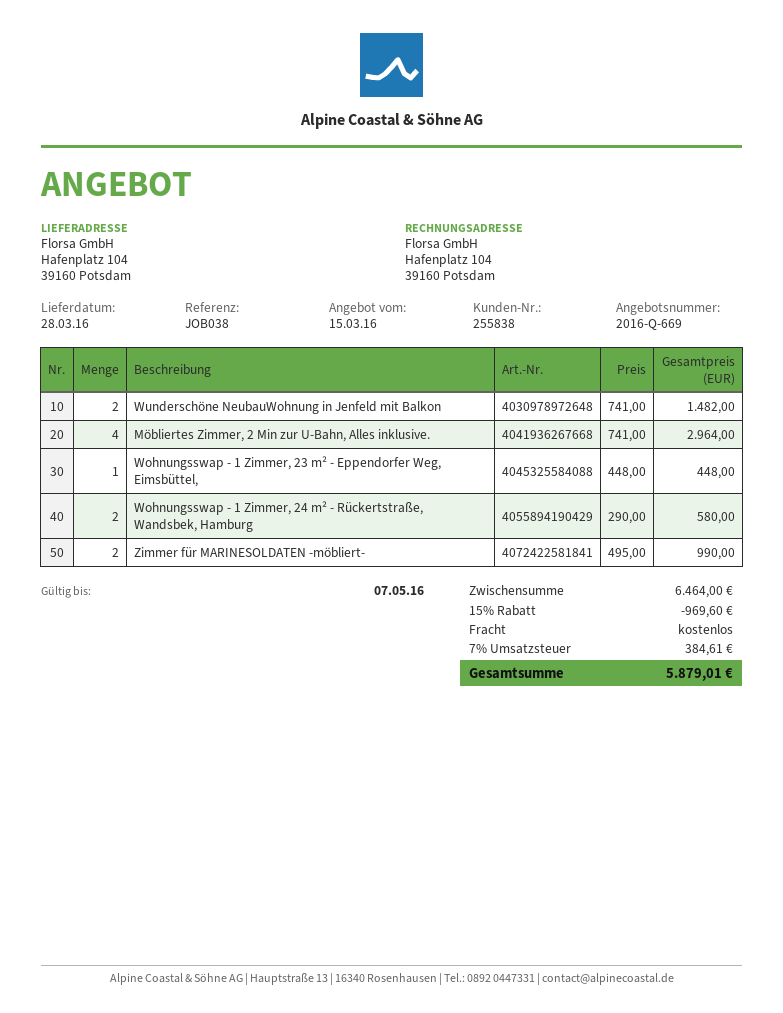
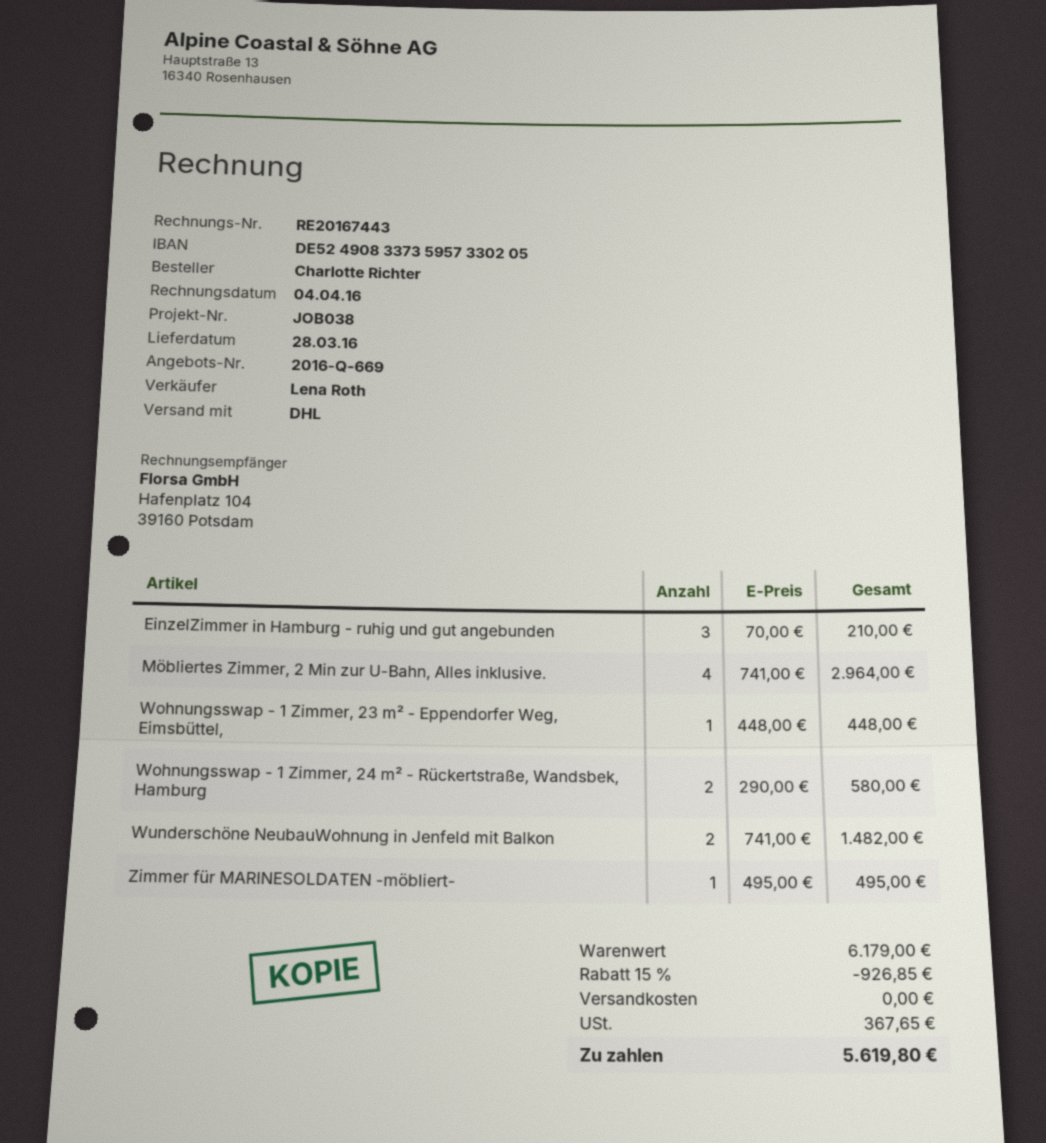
Zimmer für MARINESOLDATEN -möbliert-: 2 x 495.00 = 990.00 -> 1 x 495.00 = 495.00
EinzelZimmer in Hamburg - ruhig und gut angebunden: none -> 3 x 70.00 = 210.00
subtotal: 6464.00 -> 6179.00
discount: 15% = 969.60 -> 15% = 926.85
tax: 384.61 -> 367.65
total: 5879.01 -> 5619.80

